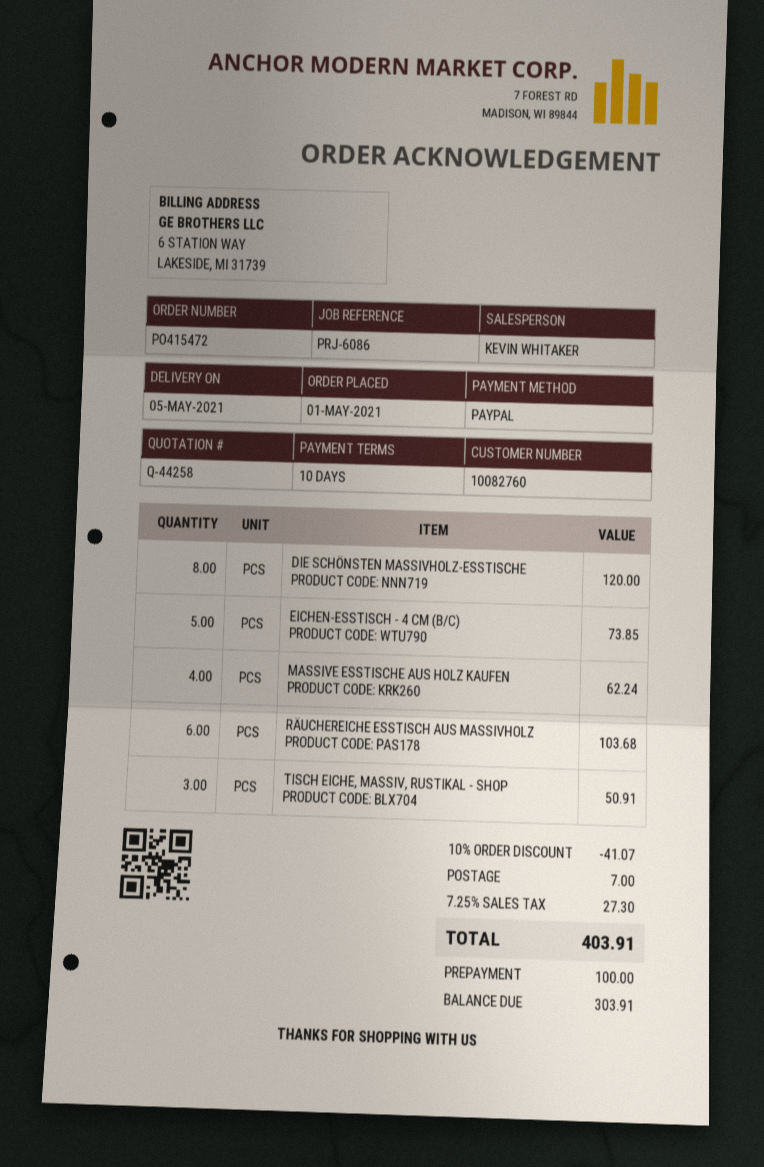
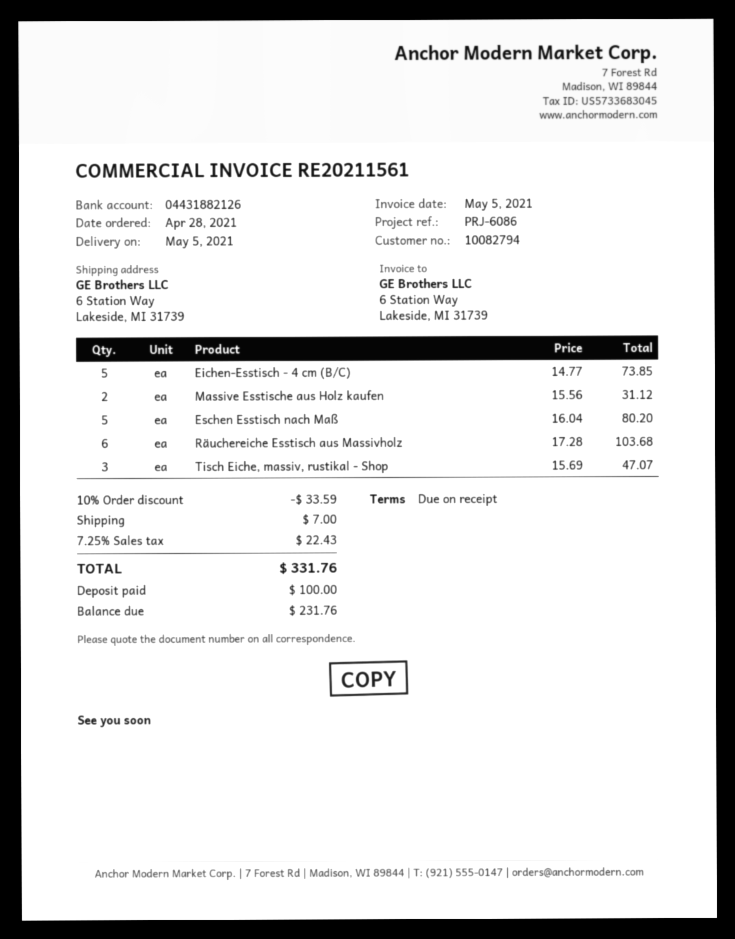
order date: 2021-05-01 -> 2021-04-28
payment terms: 10 days -> on receipt
customer number: 10082760 -> 10082794
DIE SCHÖNSTEN MASSIVHOLZ-ESSTISCHE: 8 for 120.00 -> none
MASSIVE ESSTISCHE AUS HOLZ KAUFEN: 4 for 62.24 -> 2 for 31.12
TISCH EICHE, MASSIV, RUSTIKAL - SHOP: 3 for 50.91 -> 3 for 47.07
Eschen Esstisch nach Maß: none -> 5 for 80.20
discount: 10% = 41.07 -> 10% = 33.59
tax: 7.25% = 27.30 -> 7.25% = 22.43
total: 403.91 -> 331.76
balance: 303.91 -> 231.76

